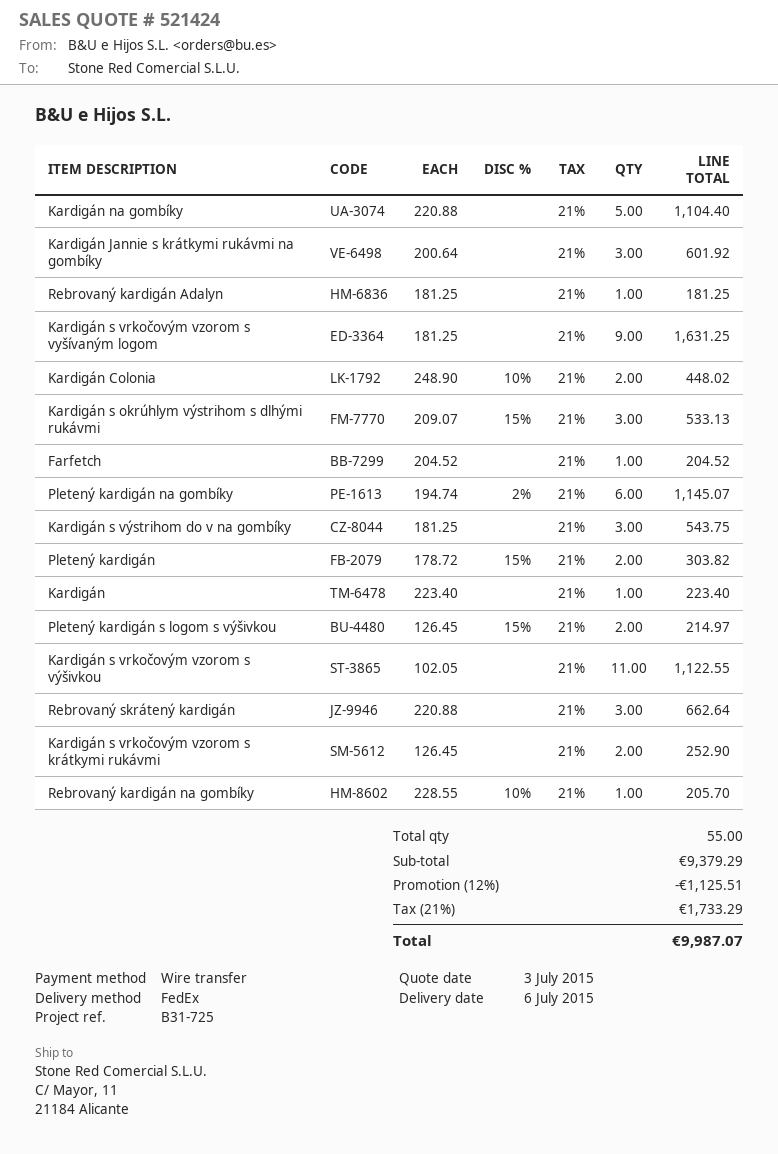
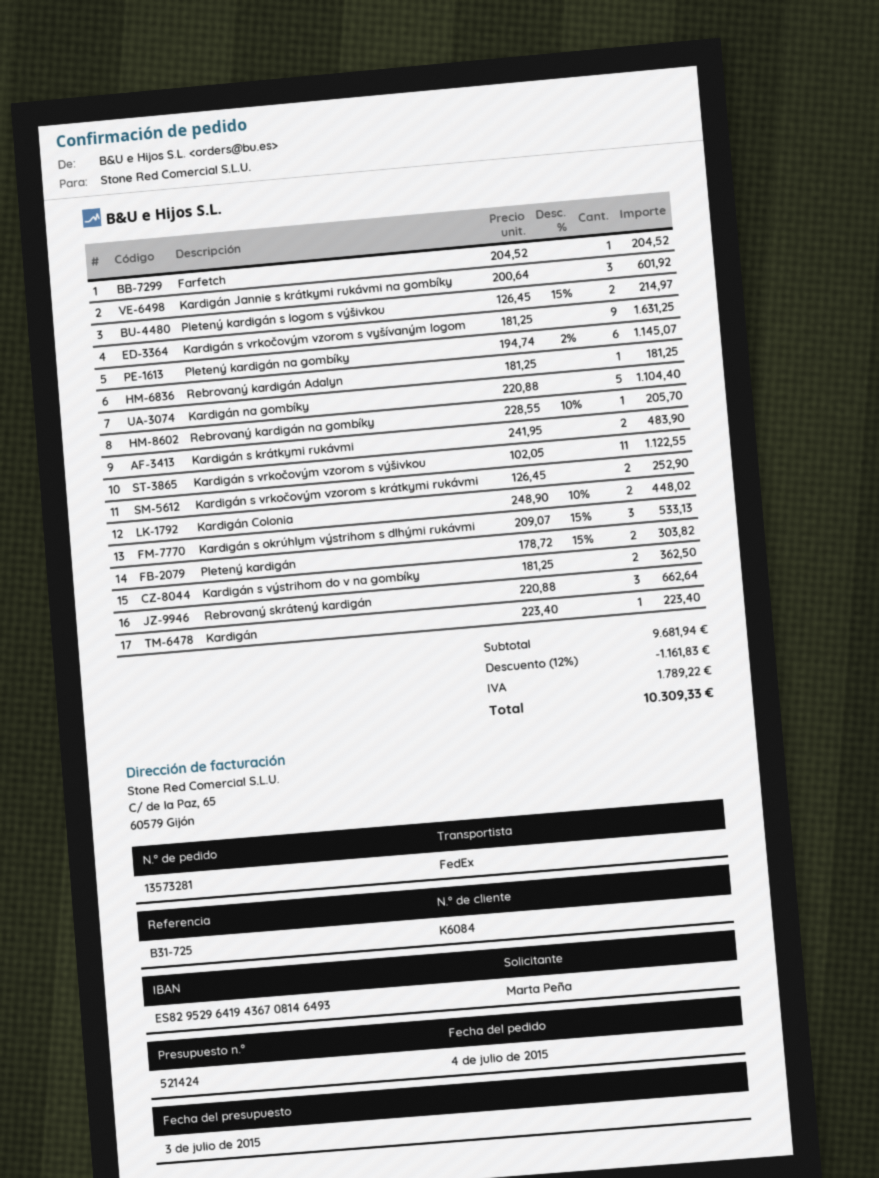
Kardigán s výstrihom do v na gombíky: 3 x 181.25 = 543.75 -> 2 x 181.25 = 362.50
Kardigán s krátkymi rukávmi: none -> 2 x 241.95 = 483.90
subtotal: 9379.29 -> 9681.94
discount: 12% = 1125.51 -> 12% = 1161.83
tax: 1733.29 -> 1789.22
total: 9987.07 -> 10309.33

